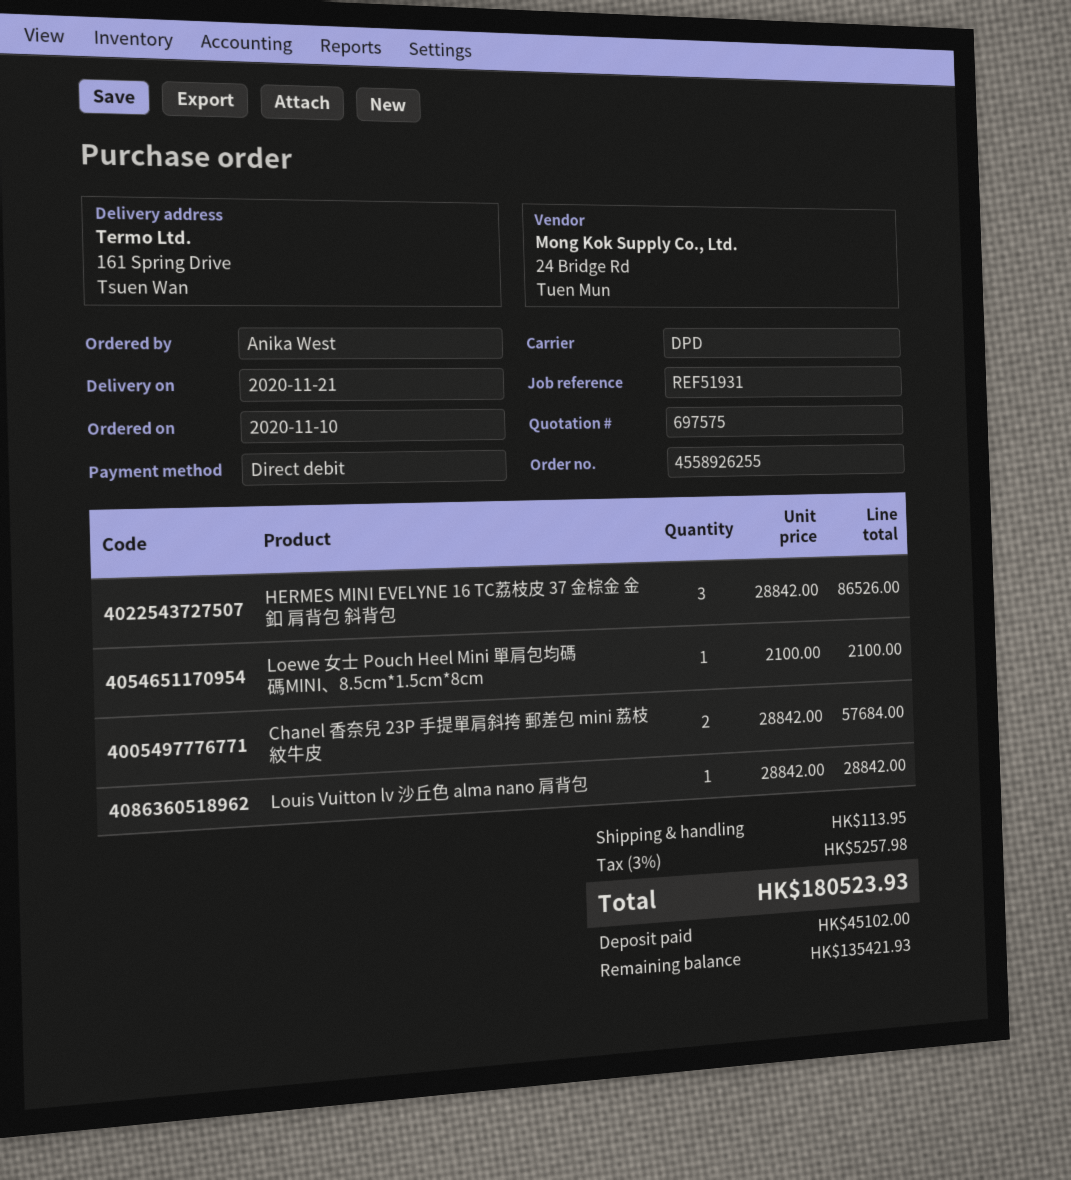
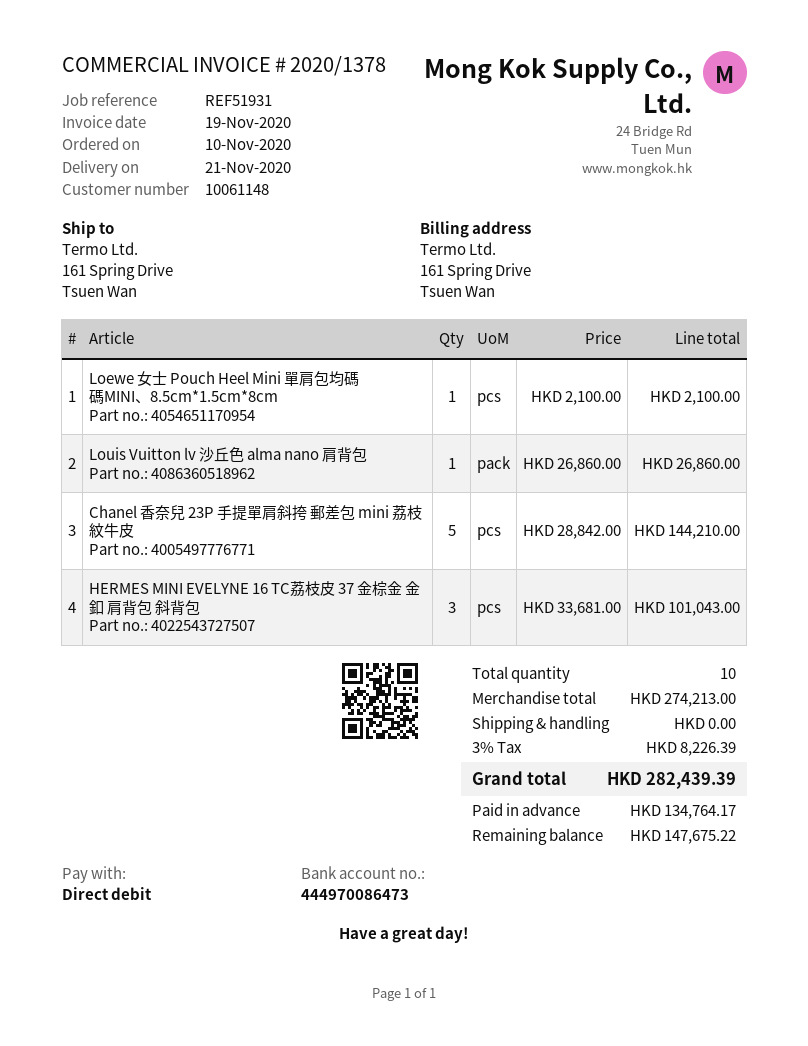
HERMES MINI EVELYNE 16 TC荔枝皮 37 金棕金 金釦 肩背包 斜背包: 3 x 28842.00 = 86526.00 -> 3 x 33681.00 = 101043.00
Chanel 香奈兒 23P 手提單肩斜挎 郵差包 mini 荔枝紋牛皮: 2 x 28842.00 = 57684.00 -> 5 x 28842.00 = 144210.00
Louis Vuitton lv 沙丘色 alma nano 肩背包: 1 x 28842.00 = 28842.00 -> 1 x 26860.00 = 26860.00
shipping: 113.95 -> 0.00
tax: 3% = 5257.98 -> 3% = 8226.39
total: 180523.93 -> 282439.39
deposit: 45102.00 -> 134764.17
balance: 135421.93 -> 147675.22

